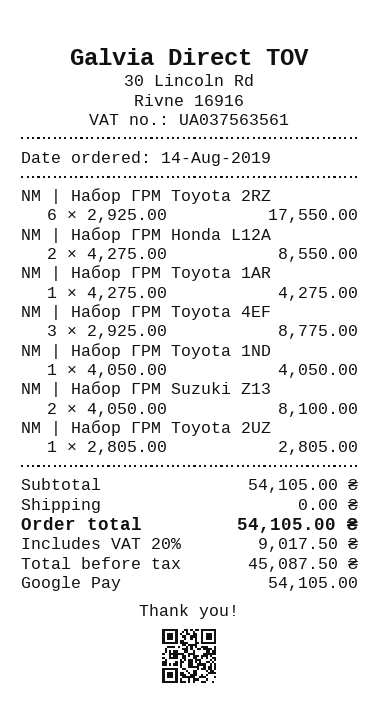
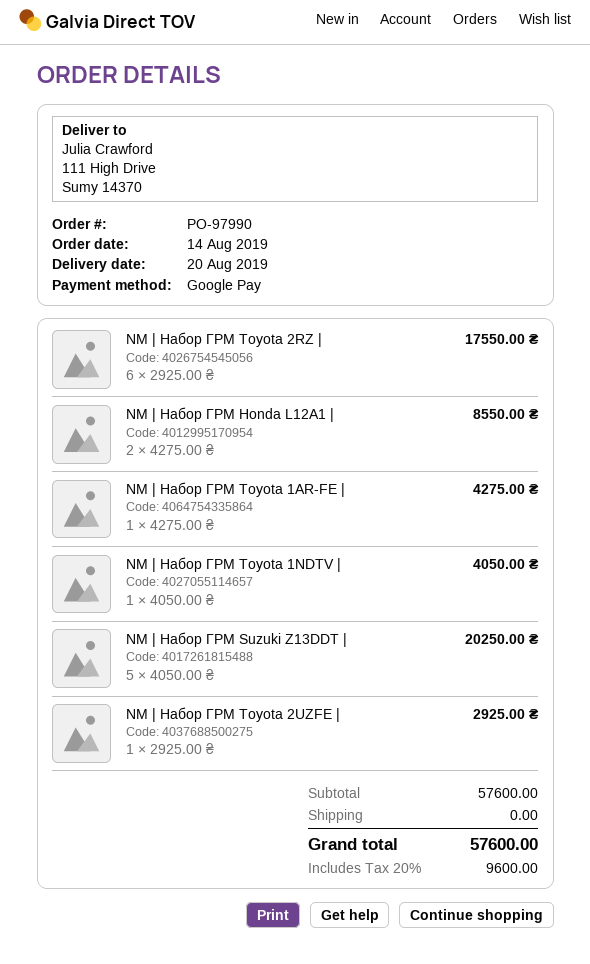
NM | Набор ГРМ Toyota 4EF: 3 x 2925.00 = 8775.00 -> none
NM | Набор ГРМ Suzuki Z13: 2 x 4050.00 = 8100.00 -> 5 x 4050.00 = 20250.00
NM | Набор ГРМ Toyota 2UZ: 1 x 2805.00 = 2805.00 -> 1 x 2925.00 = 2925.00
subtotal: 54105.00 -> 57600.00
tax: 20% = 9017.50 -> 20% = 9600.00
total: 54105.00 -> 57600.00

